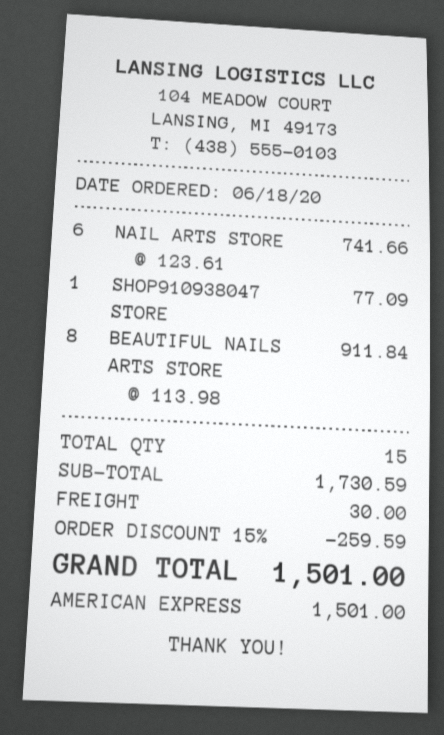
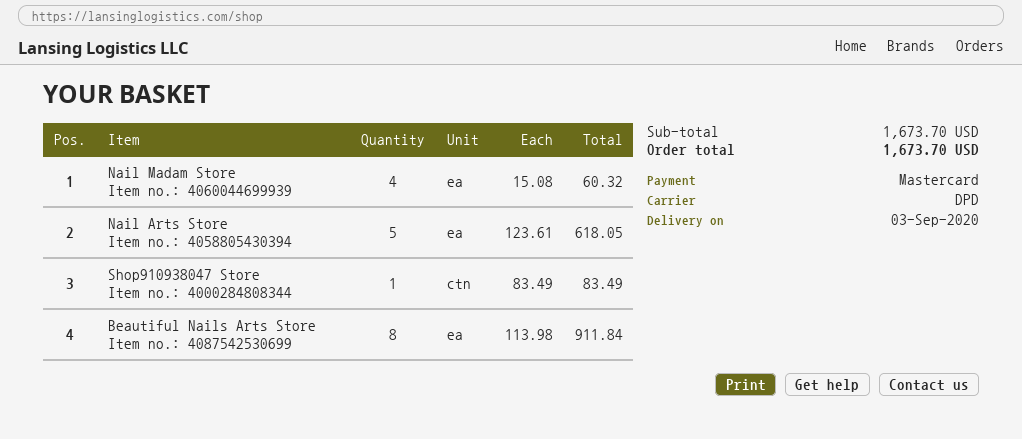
payment method: American Express -> Mastercard
NAIL ARTS STORE: 6 x 123.61 = 741.66 -> 5 x 123.61 = 618.05
SHOP910938047 STORE: 1 x 77.09 = 77.09 -> 1 x 83.49 = 83.49
Nail Madam Store: none -> 4 x 15.08 = 60.32
subtotal: 1730.59 -> 1673.70
discount: 15% = 259.59 -> none
shipping: 30.00 -> none
total: 1501.00 -> 1673.70

